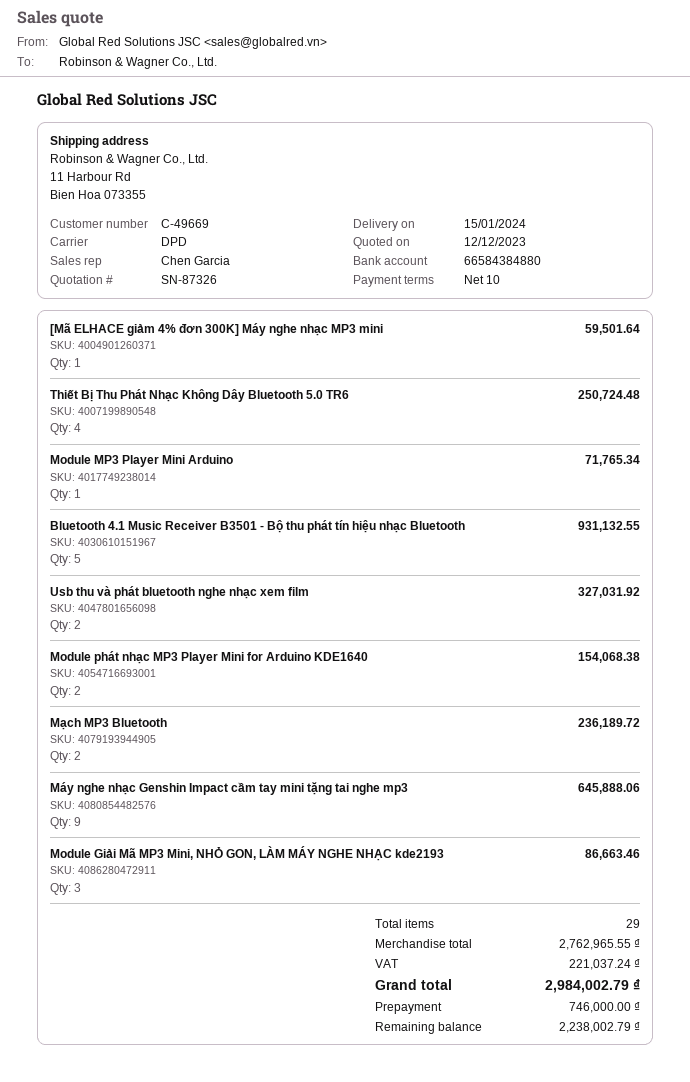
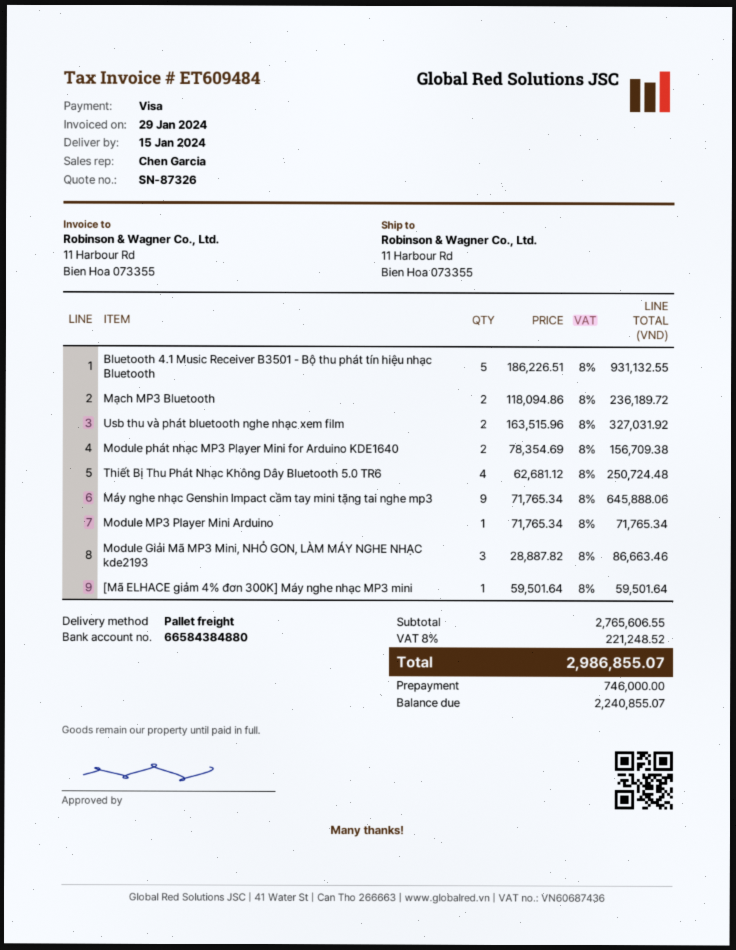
shipping method: DPD -> pallet freight
Module phát nhạc MP3 Player Mini for Arduino KDE1640: 2 for 154068.38 -> 2 for 156709.38
subtotal: 2762965.55 -> 2765606.55
tax: 221037.24 -> 221248.52
total: 2984002.79 -> 2986855.07
balance: 2238002.79 -> 2240855.07

